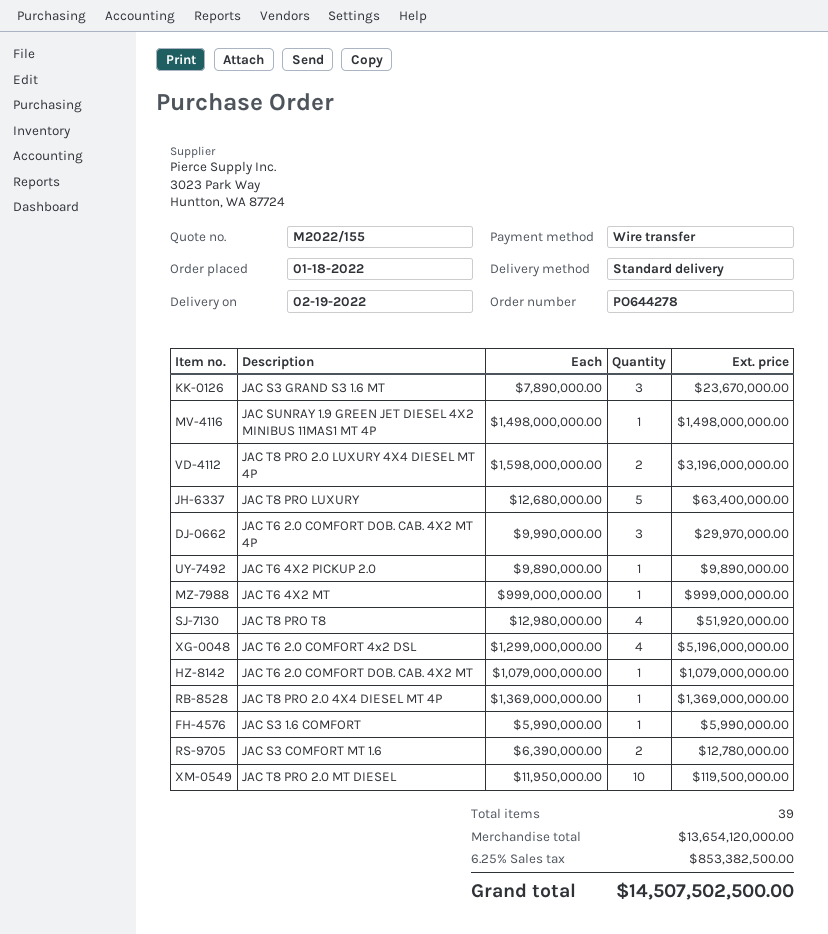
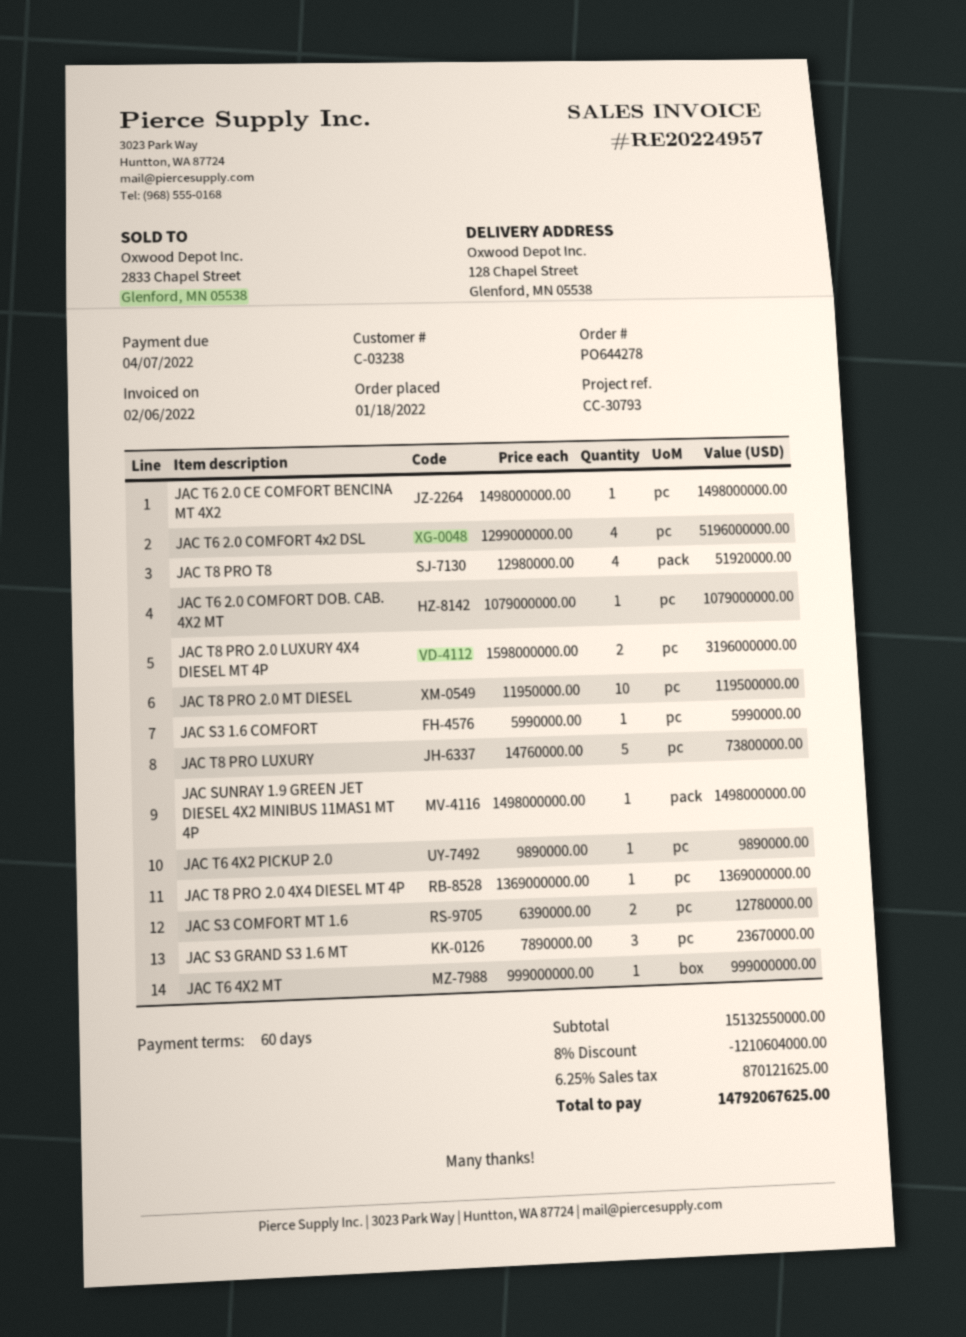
JAC T8 PRO LUXURY: 5 x 12680000.00 = 63400000.00 -> 5 x 14760000.00 = 73800000.00
JAC T6 2.0 COMFORT DOB. CAB. 4X2 MT 4P: 3 x 9990000.00 = 29970000.00 -> none
JAC T6 2.0 CE COMFORT BENCINA MT 4X2: none -> 1 x 1498000000.00 = 1498000000.00
subtotal: 13654120000.00 -> 15132550000.00
discount: none -> 8% = 1210604000.00
tax: 6.25% = 853382500.00 -> 6.25% = 870121625.00
total: 14507502500.00 -> 14792067625.00

